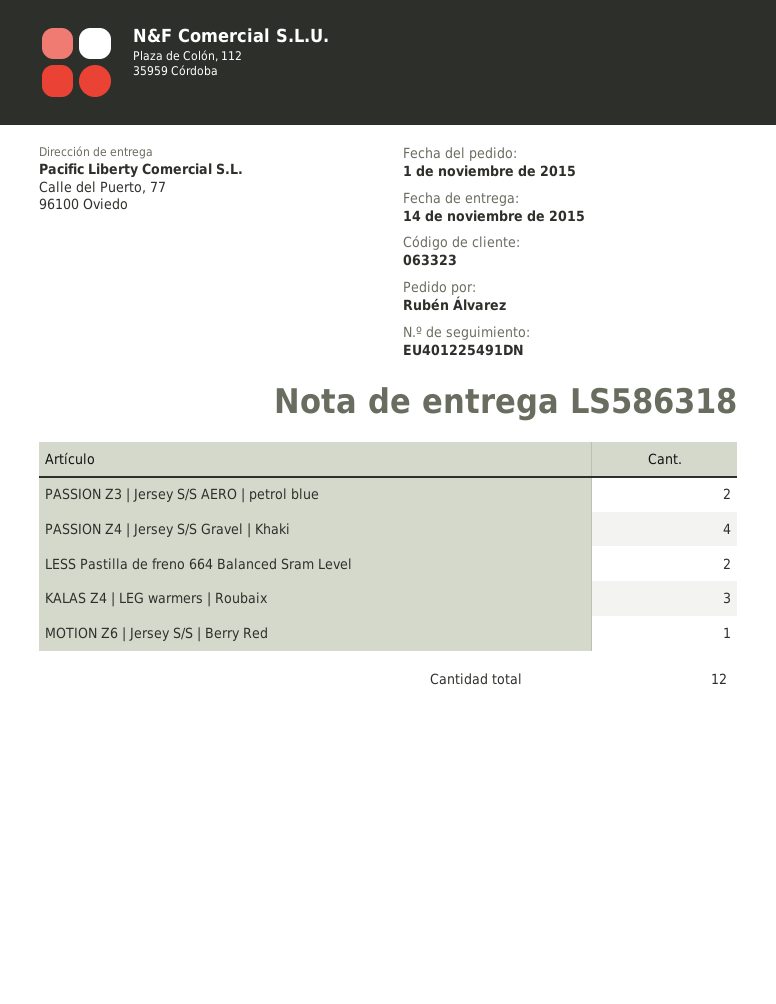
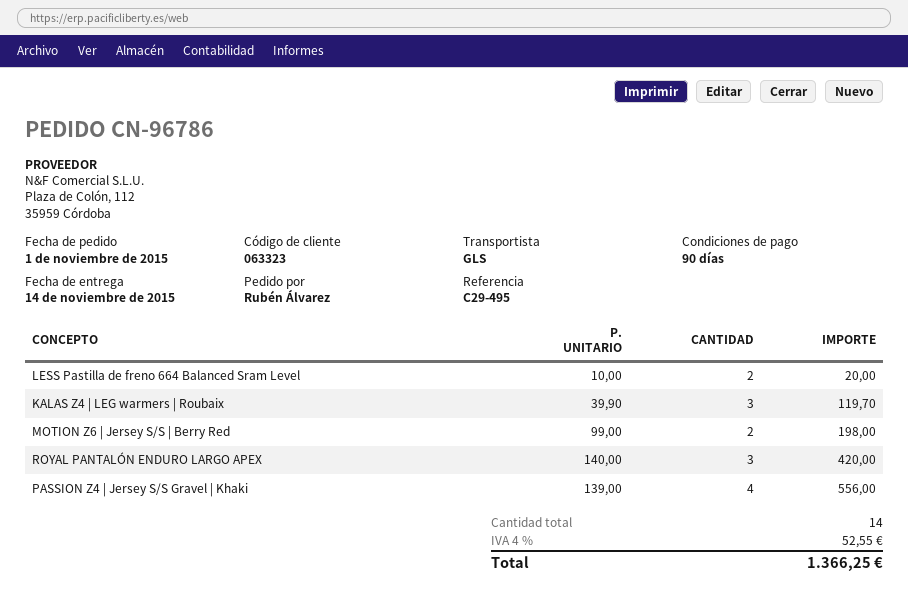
PASSION Z3 | Jersey S/S AERO | petrol blue: 2 -> none
MOTION Z6 | Jersey S/S | Berry Red: 1 -> 2
ROYAL PANTALÓN ENDURO LARGO APEX: none -> 3
total quantity: 12 -> 14

